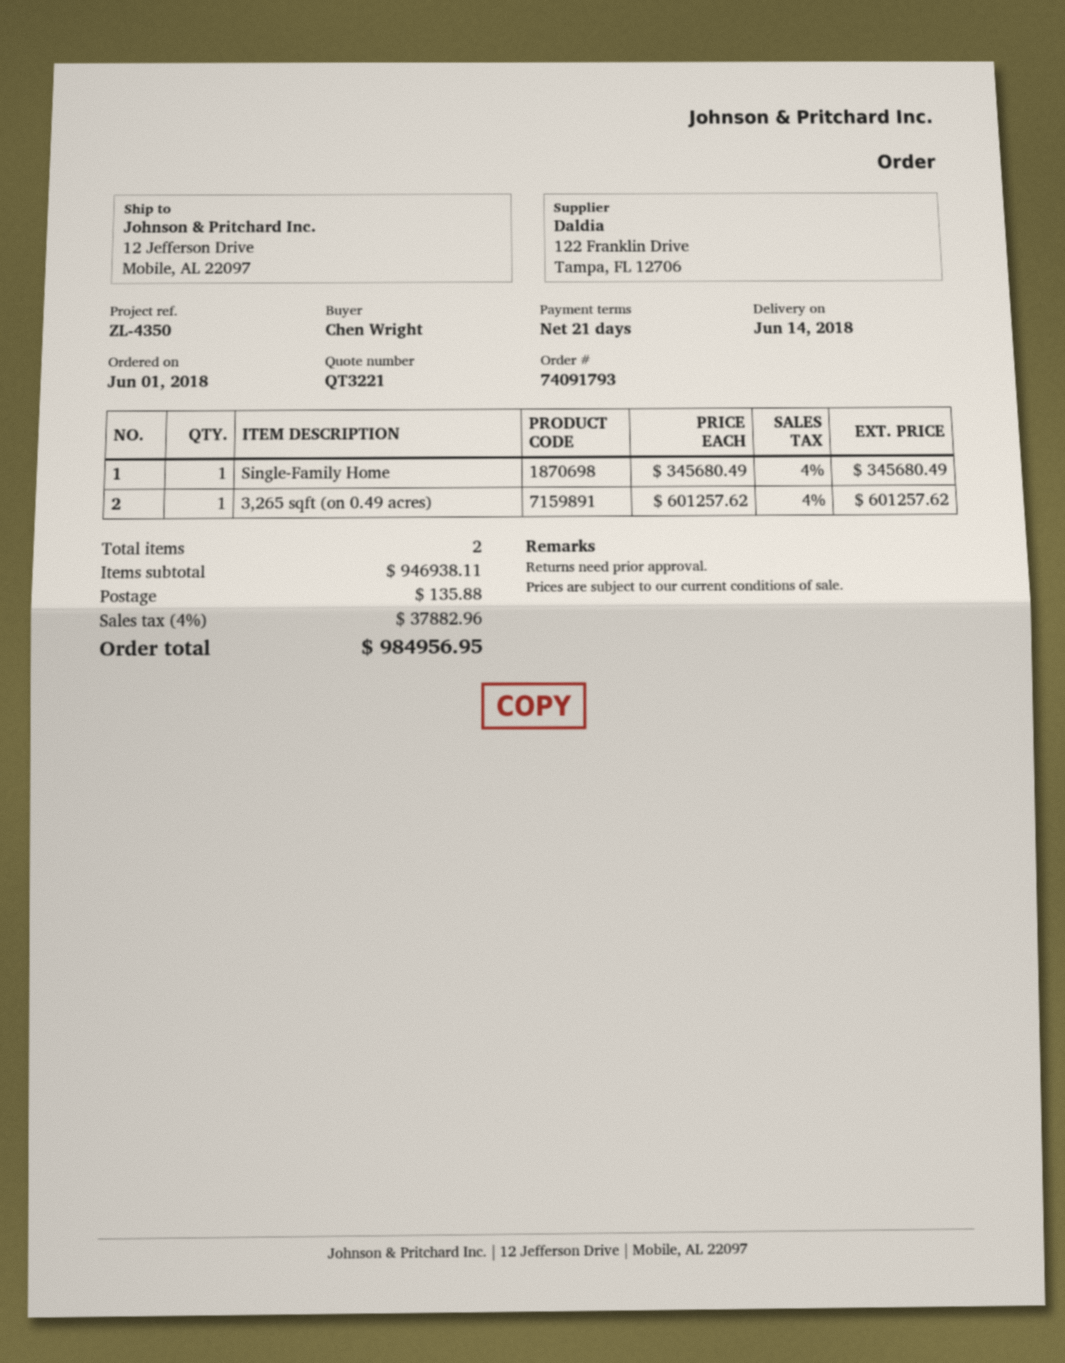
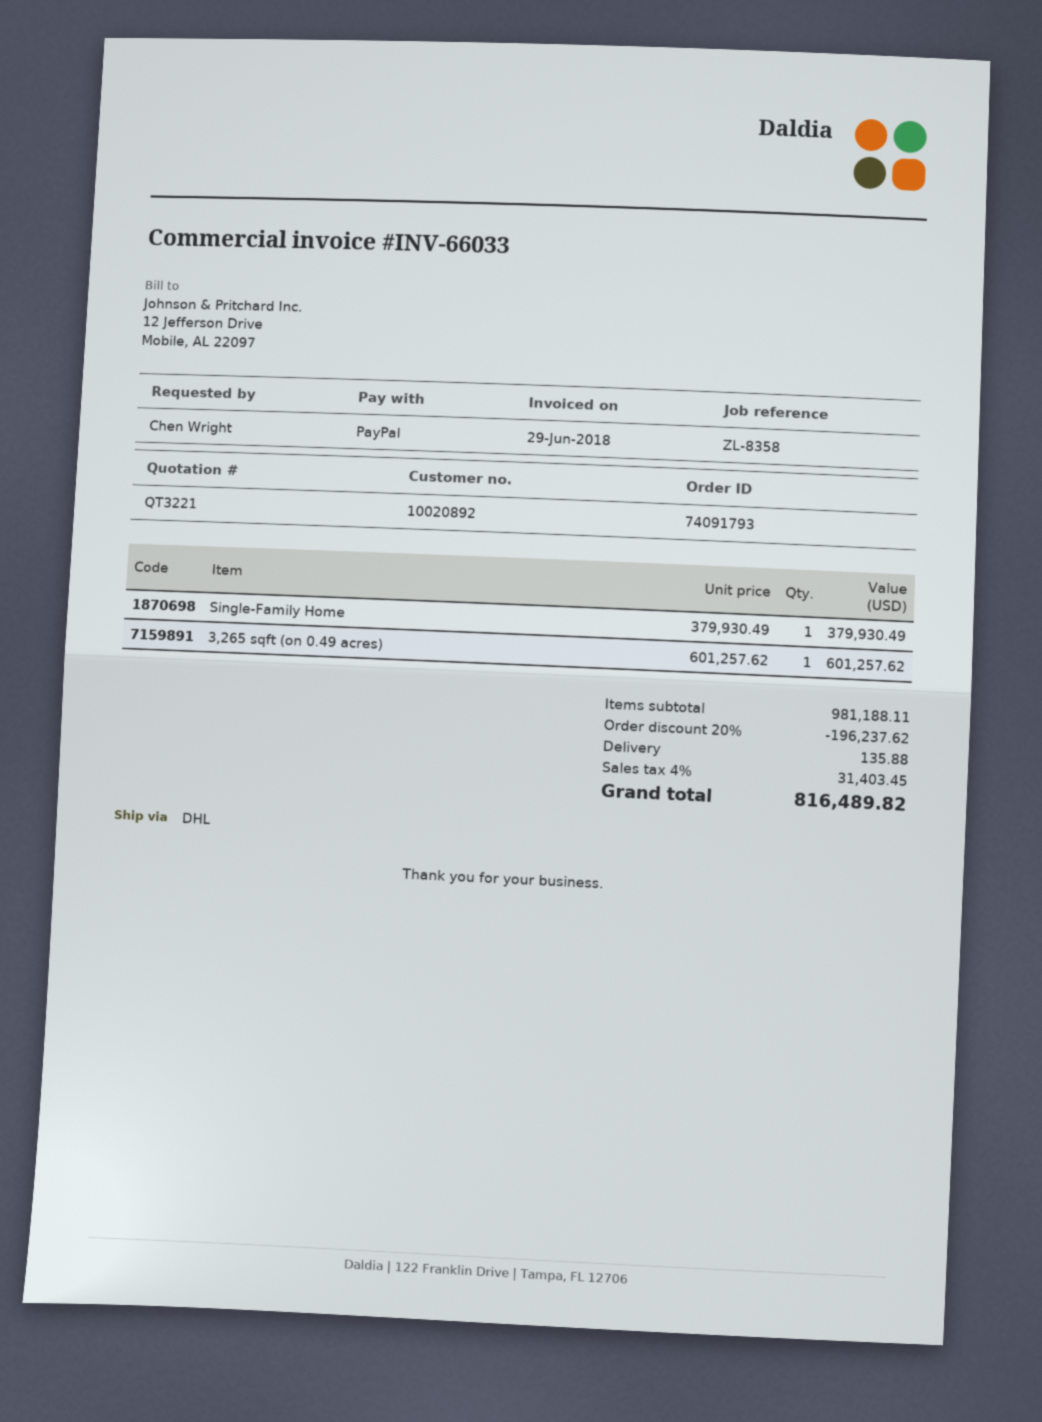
reference: ZL-4350 -> ZL-8358
Single-Family Home: 1 x 345680.49 = 345680.49 -> 1 x 379930.49 = 379930.49
subtotal: 946938.11 -> 981188.11
discount: none -> 20% = 196237.62
tax: 4% = 37882.96 -> 4% = 31403.45
total: 984956.95 -> 816489.82

